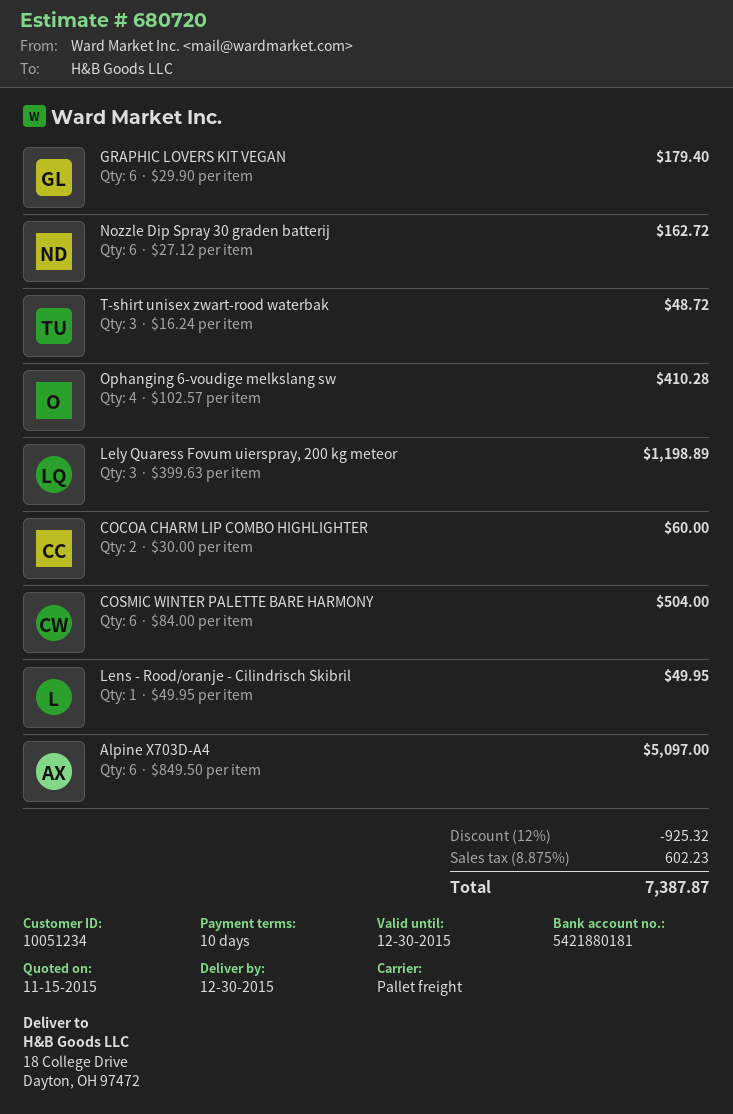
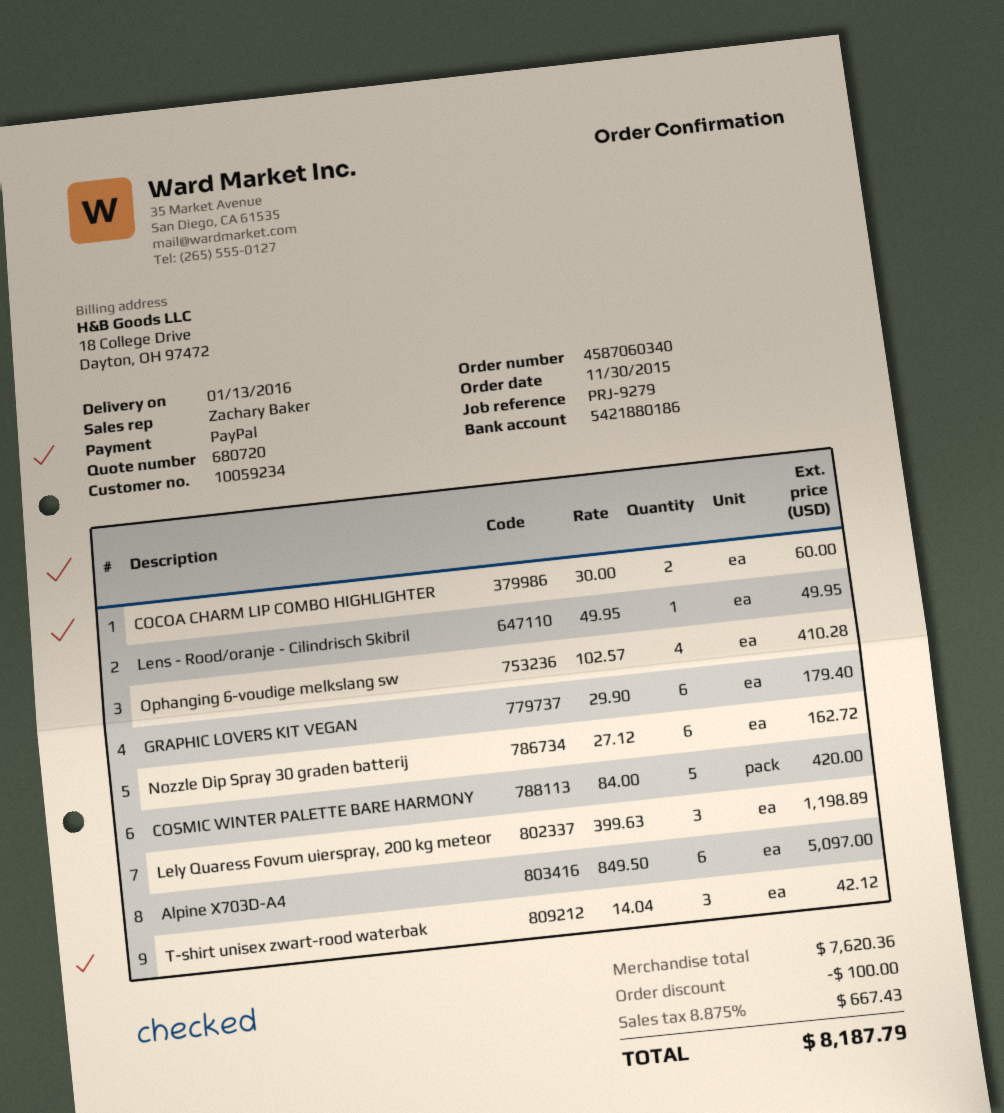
delivery date: 2015-12-30 -> 2016-01-13
customer number: 10051234 -> 10059234
bank account: 5421880181 -> 5421880186
T-shirt unisex zwart-rood waterbak: 3 x 16.24 = 48.72 -> 3 x 14.04 = 42.12
COSMIC WINTER PALETTE BARE HARMONY: 6 x 84.00 = 504.00 -> 5 x 84.00 = 420.00
discount: 925.32 -> 100.00
tax: 8.875% = 602.23 -> 8.875% = 667.43
total: 7387.87 -> 8187.79

